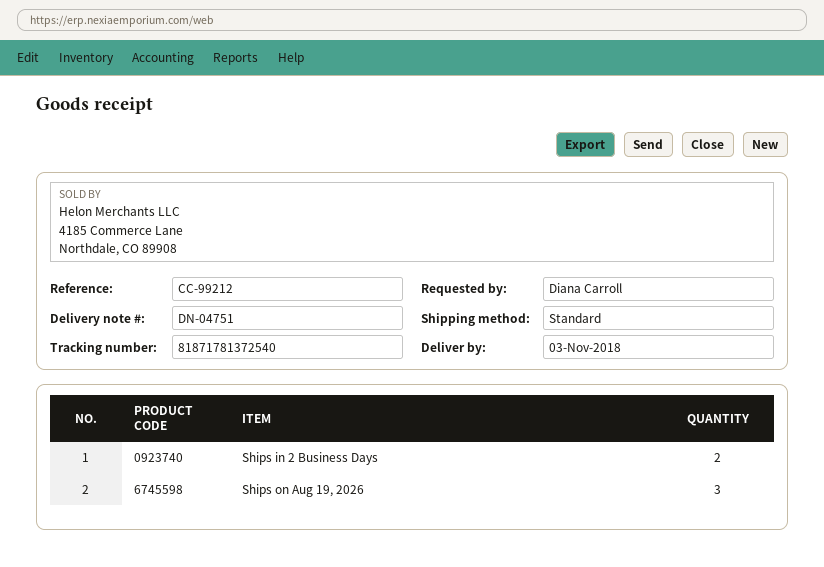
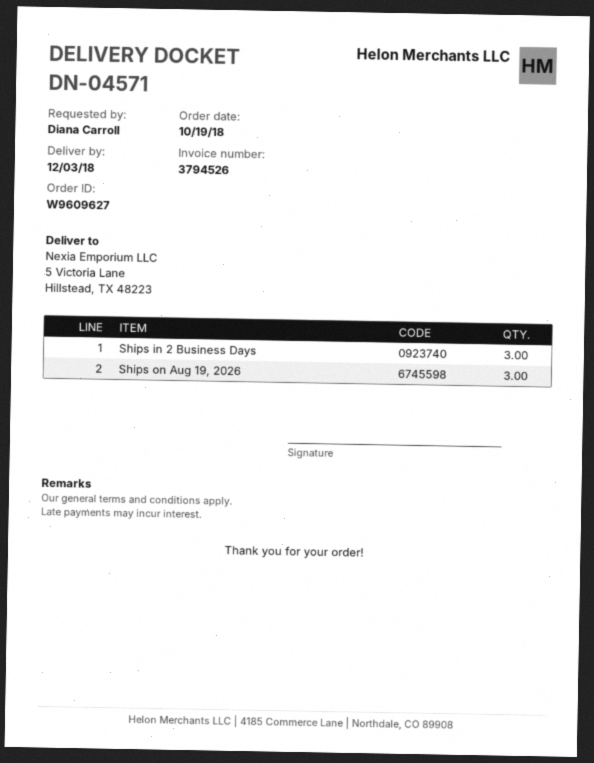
delivery note number: DN-04751 -> DN-04571
delivery date: 2018-11-03 -> 2018-12-03
Ships in 2 Business Days: 2 -> 3

